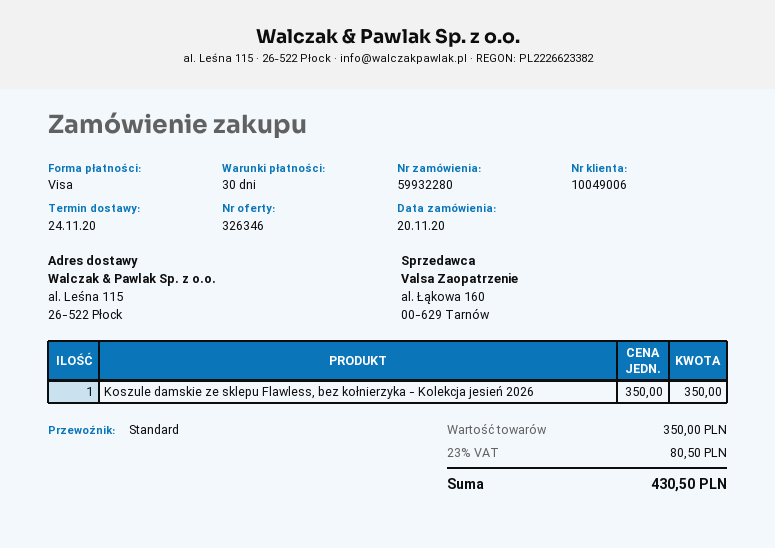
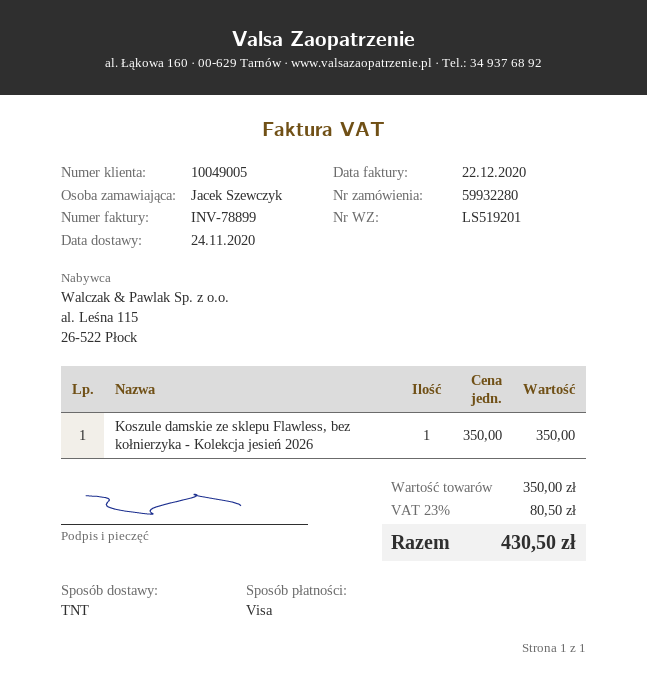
customer number: 10049006 -> 10049005
shipping method: standard -> TNT

